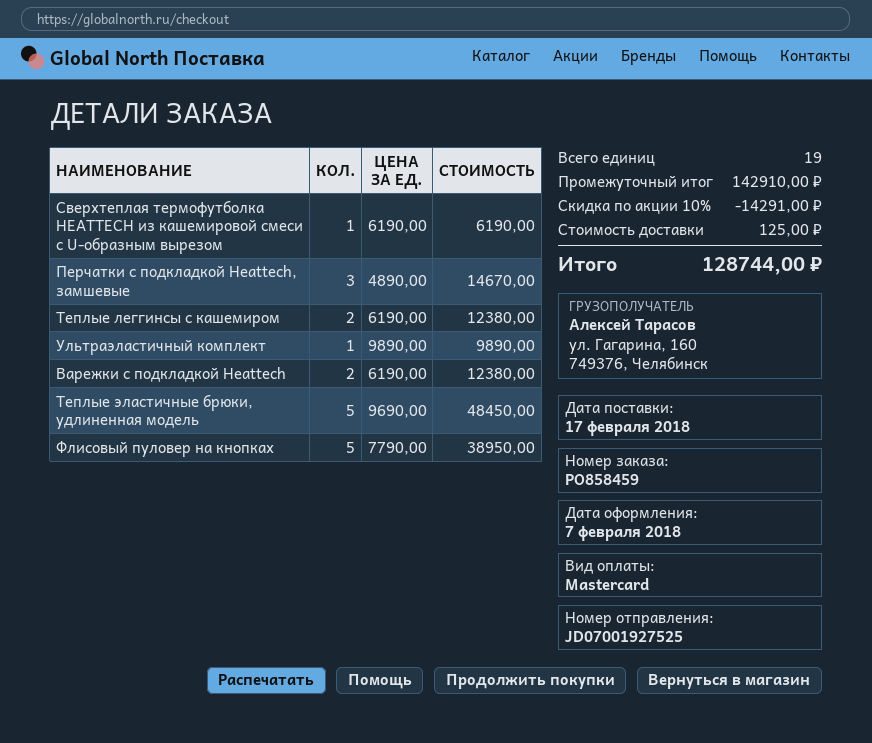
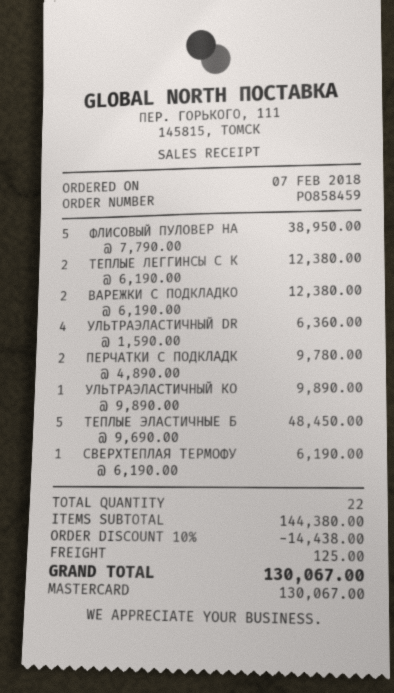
Перчатки с подкладкой Heattech, замшевые: 3 x 4890.00 = 14670.00 -> 2 x 4890.00 = 9780.00
УЛЬТРАЭЛАСТИЧНЫЙ DR: none -> 4 x 1590.00 = 6360.00
total quantity: 19 -> 22
subtotal: 142910.00 -> 144380.00
discount: 10% = 14291.00 -> 10% = 14438.00
total: 128744.00 -> 130067.00

